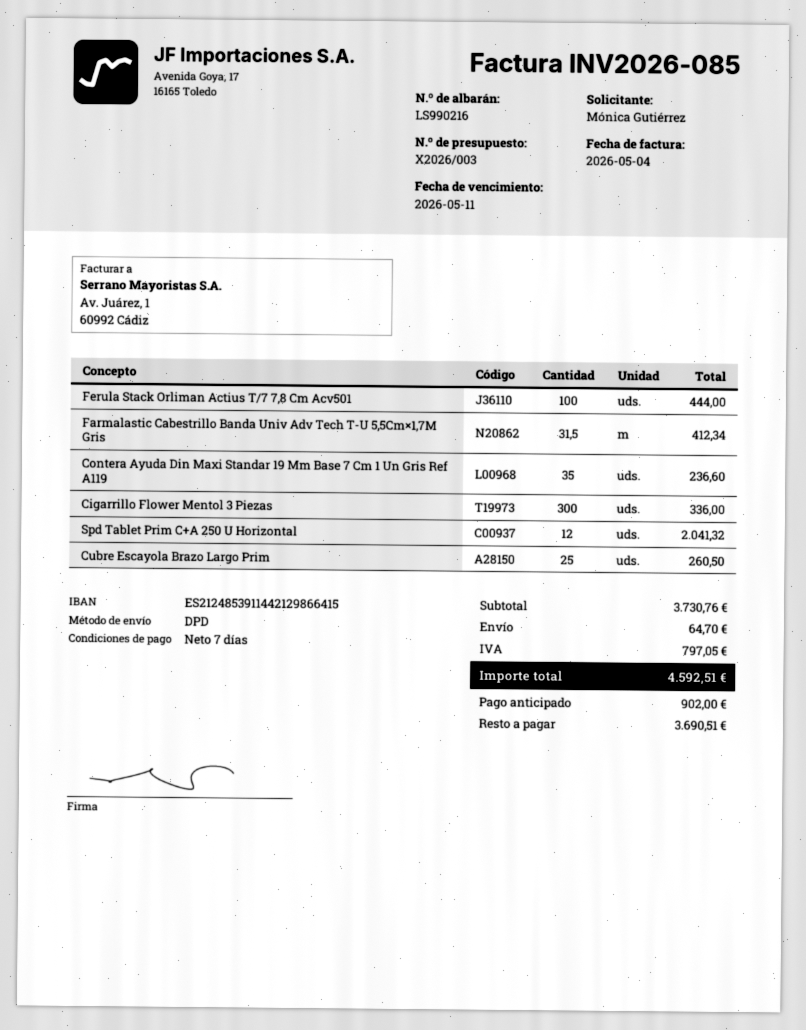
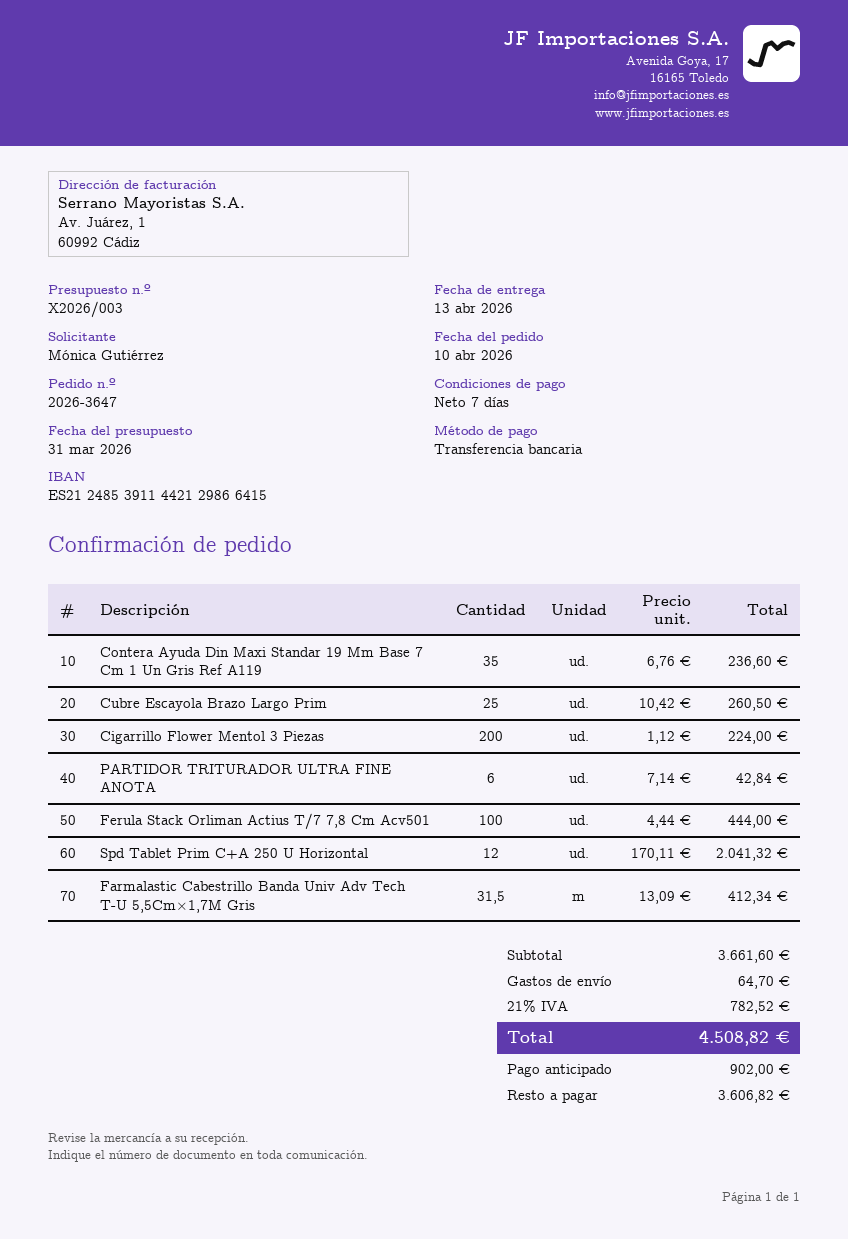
Cigarrillo Flower Mentol 3 Piezas: 300 for 336.00 -> 200 for 224.00
PARTIDOR TRITURADOR ULTRA FINE ANOTA: none -> 6 for 42.84
subtotal: 3730.76 -> 3661.60
tax: 797.05 -> 782.52
total: 4592.51 -> 4508.82
balance: 3690.51 -> 3606.82

